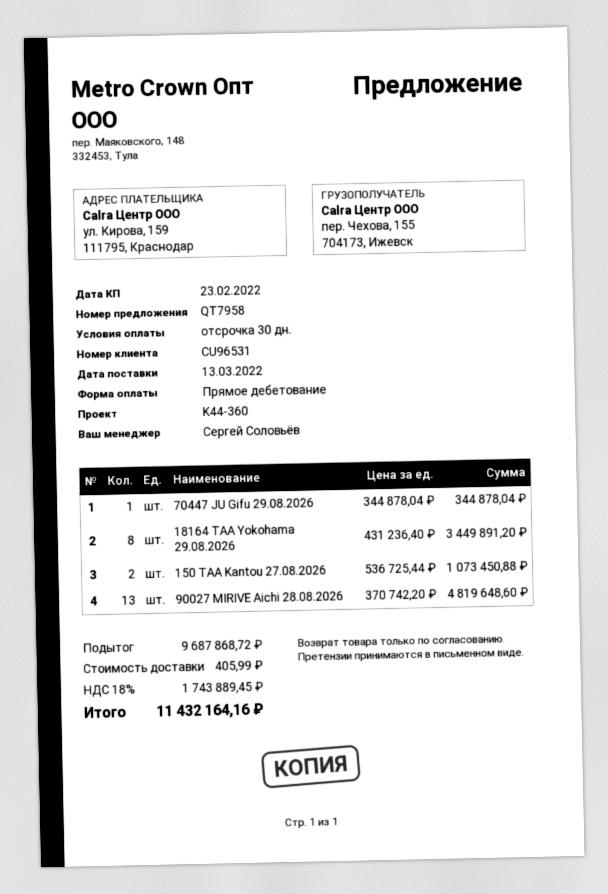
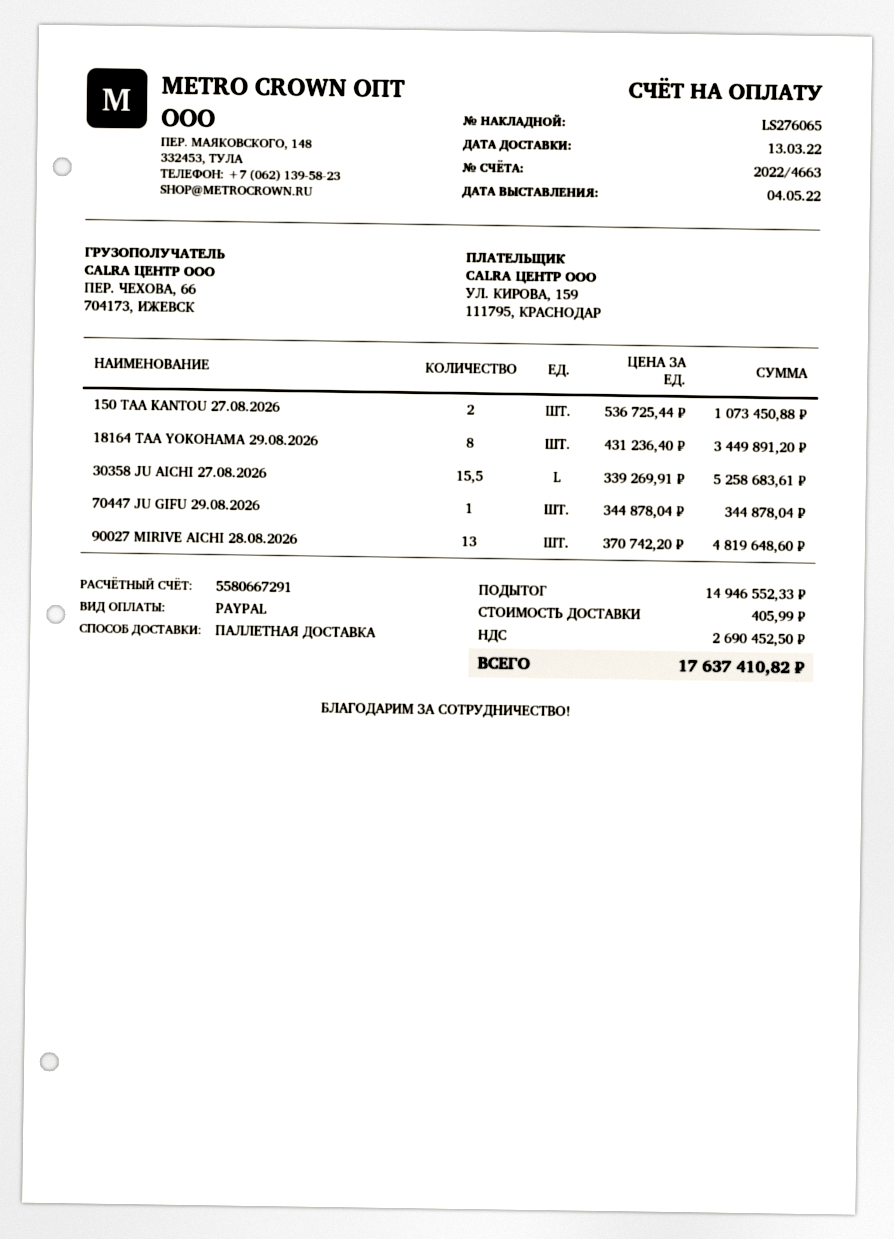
payment method: direct debit -> PayPal
ship to: пер. Чехова, 155, 704173, Ижевск -> ПЕР. ЧЕХОВА, 66, 704173, ИЖЕВСК
30358 JU AICHI 27.08.2026: none -> 15.5 x 339269.91 = 5258683.61
subtotal: 9687868.72 -> 14946552.33
tax: 1743889.45 -> 2690452.50
total: 11432164.16 -> 17637410.82

